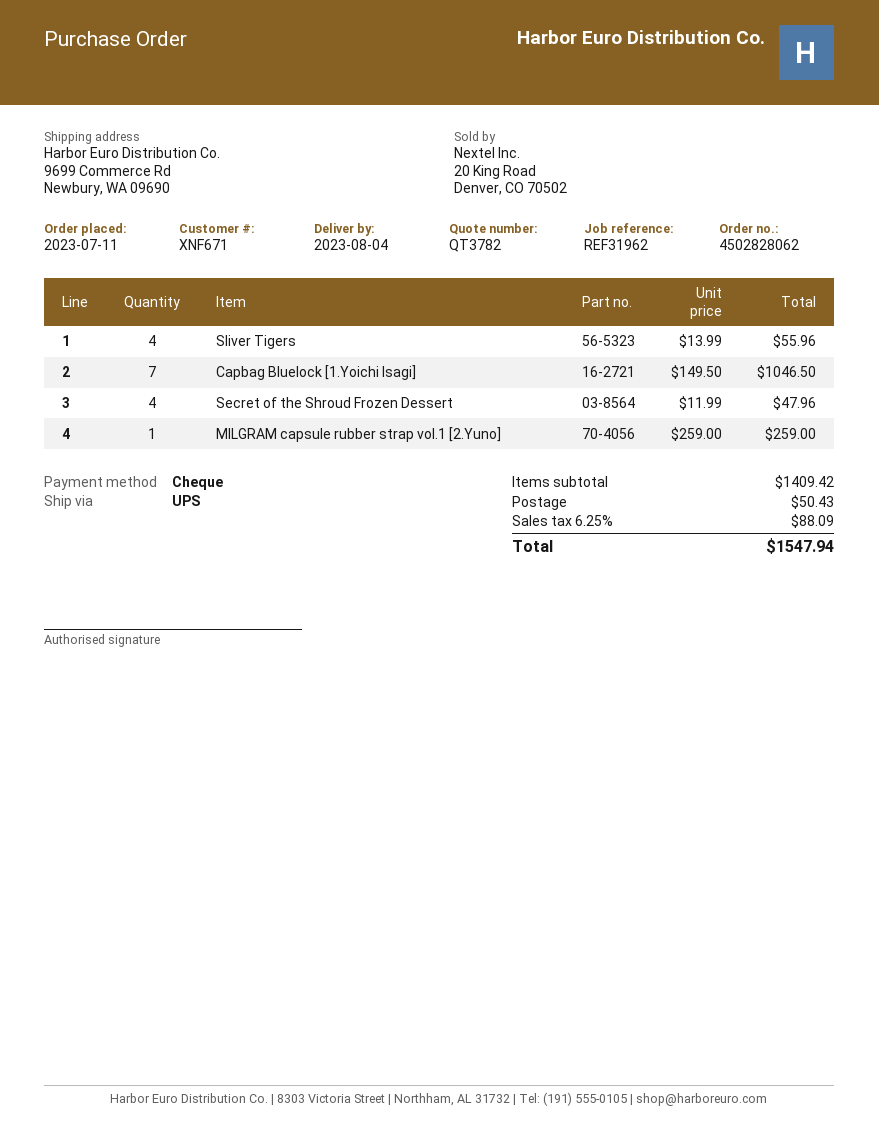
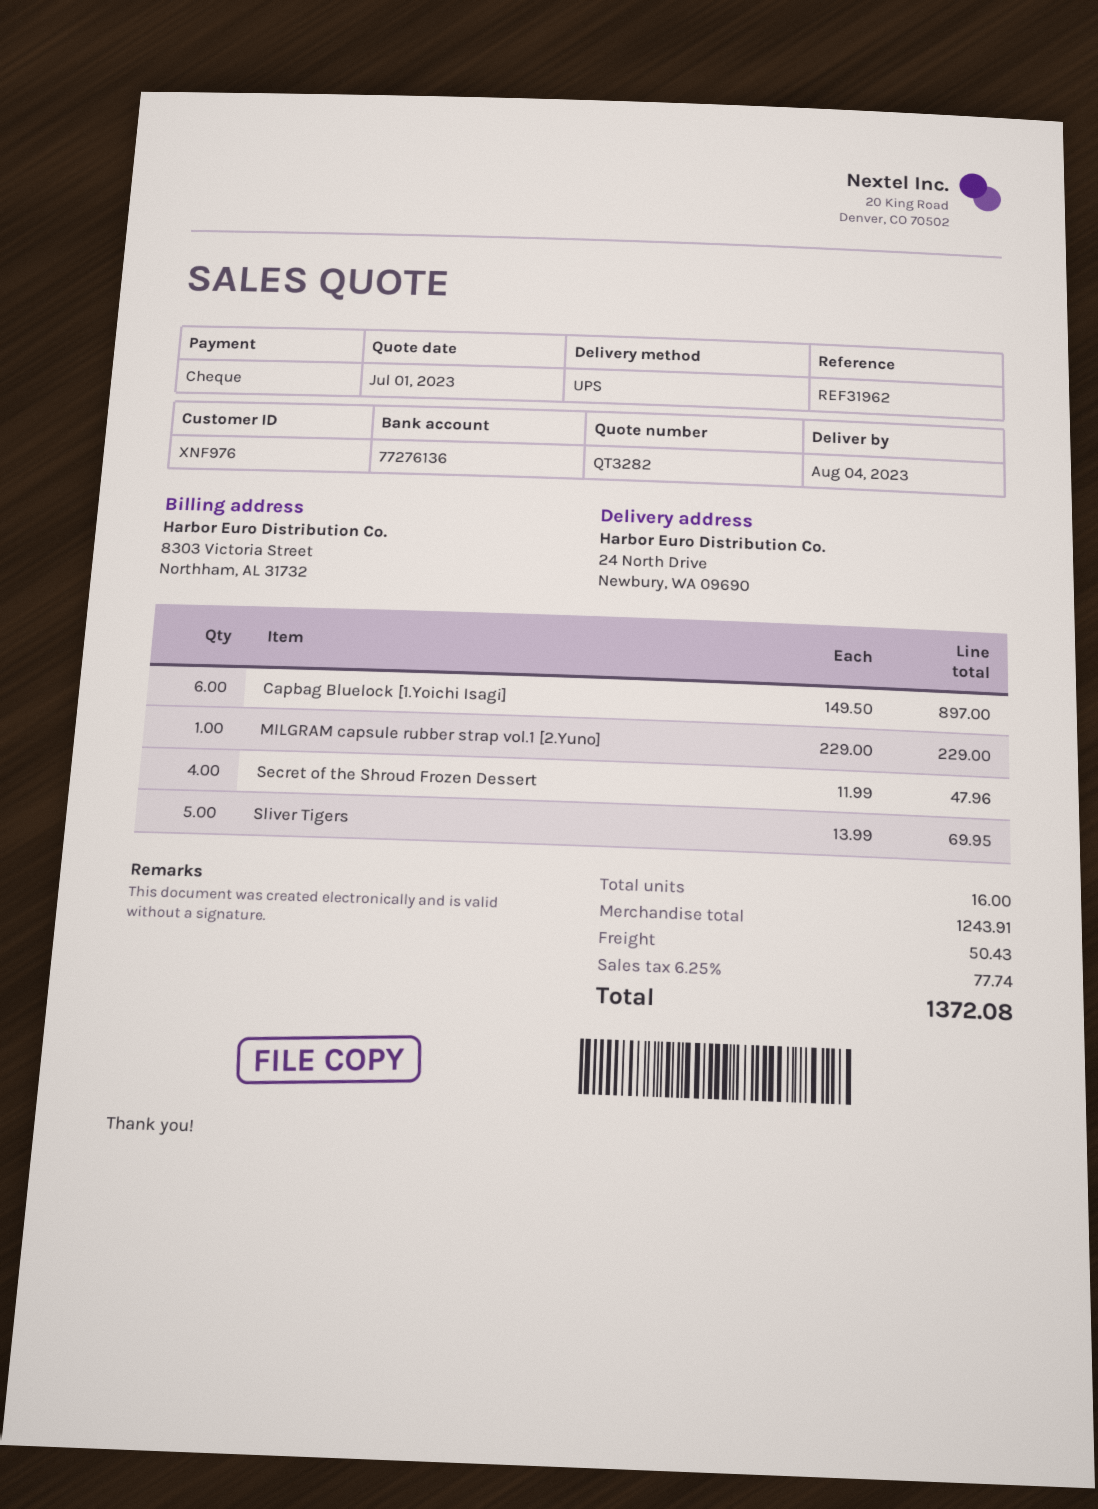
quote number: QT3782 -> QT3282
customer number: XNF671 -> XNF976
ship to: 9699 Commerce Rd, Newbury, WA 09690 -> 24 North Drive, Newbury, WA 09690
Sliver Tigers: 4 x 13.99 = 55.96 -> 5 x 13.99 = 69.95
Capbag Bluelock [1.Yoichi Isagi]: 7 x 149.50 = 1046.50 -> 6 x 149.50 = 897.00
MILGRAM capsule rubber strap vol.1 [2.Yuno]: 1 x 259.00 = 259.00 -> 1 x 229.00 = 229.00
subtotal: 1409.42 -> 1243.91
tax: 6.25% = 88.09 -> 6.25% = 77.74
total: 1547.94 -> 1372.08

